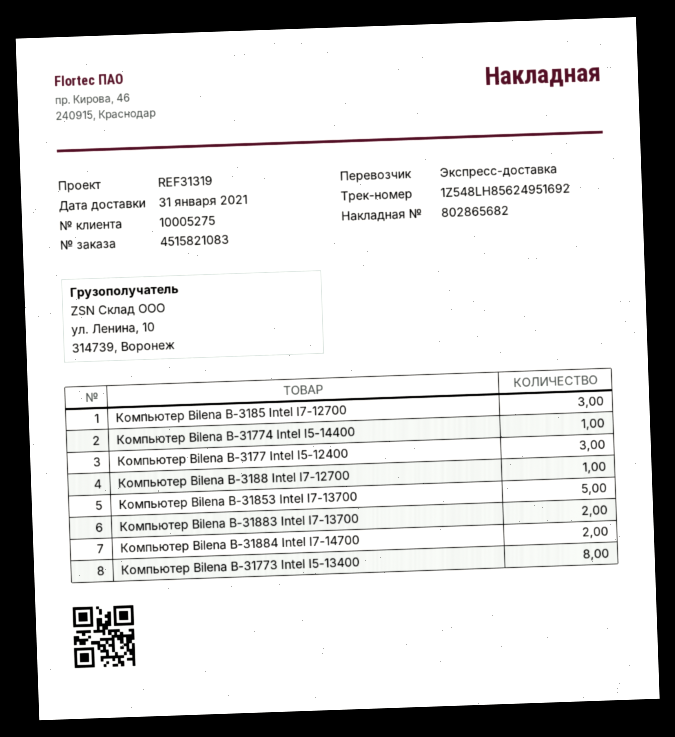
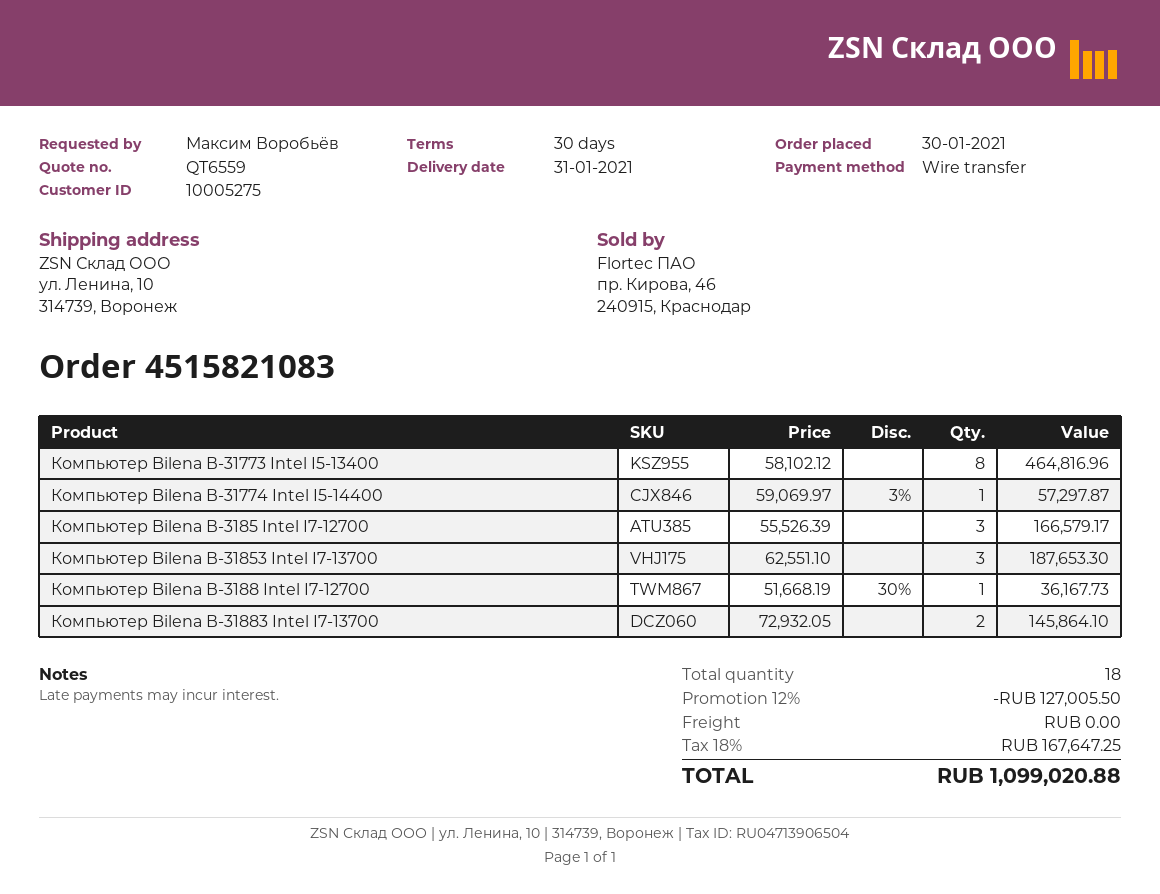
Компьютер Bilena В-3177 Intel I5-12400: 3 -> none
Компьютер Bilena В-31853 Intel I7-13700: 5 -> 3
Компьютер Bilena В-31884 Intel I7-14700: 2 -> none

